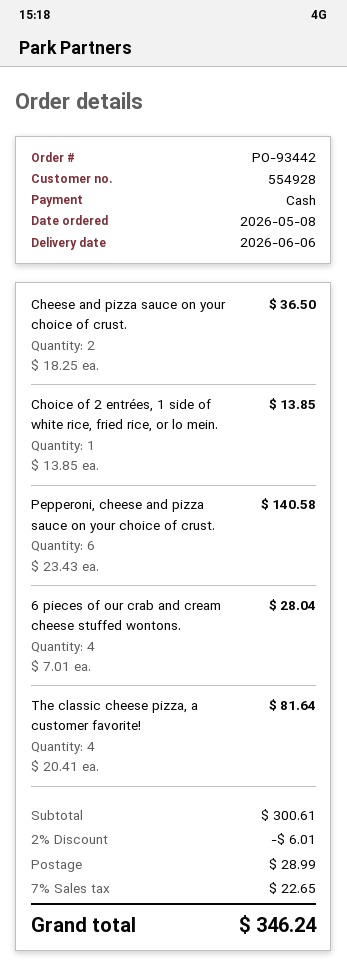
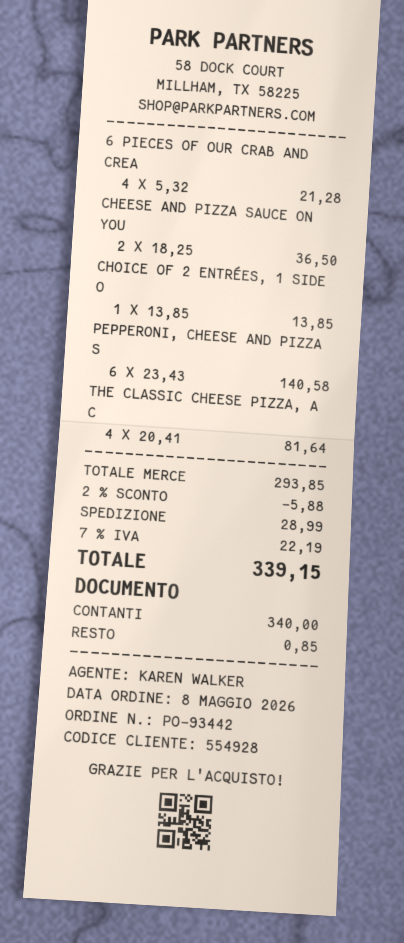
6 pieces of our crab and cream cheese stuffed wontons.: 4 x 7.01 = 28.04 -> 4 x 5.32 = 21.28
subtotal: 300.61 -> 293.85
discount: 2% = 6.01 -> 2% = 5.88
tax: 7% = 22.65 -> 7% = 22.19
total: 346.24 -> 339.15

